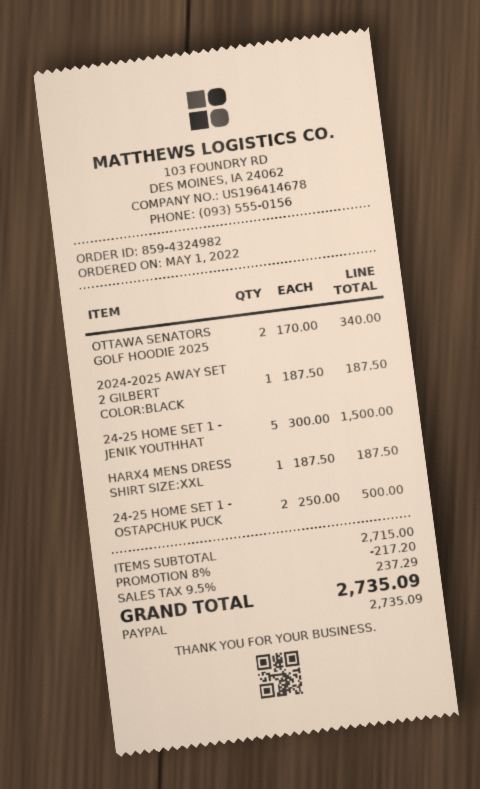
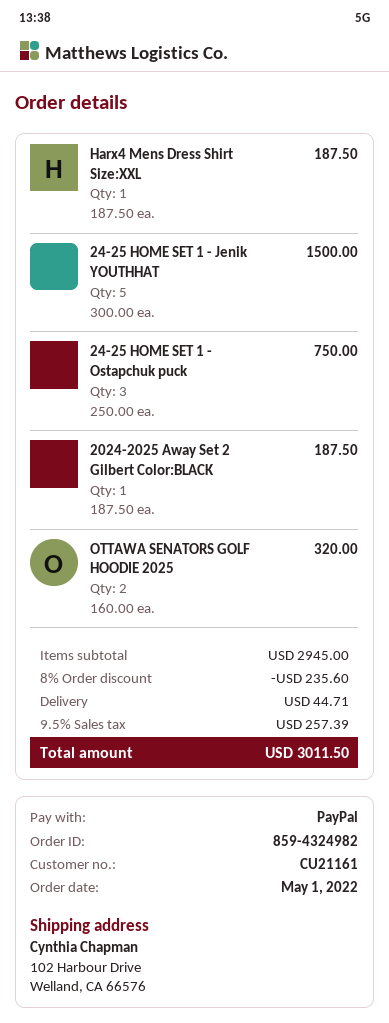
OTTAWA SENATORS GOLF HOODIE 2025: 2 x 170.00 = 340.00 -> 2 x 160.00 = 320.00
24-25 HOME SET 1 - OSTAPCHUK PUCK: 2 x 250.00 = 500.00 -> 3 x 250.00 = 750.00
subtotal: 2715.00 -> 2945.00
discount: 8% = 217.20 -> 8% = 235.60
shipping: none -> 44.71
tax: 9.5% = 237.29 -> 9.5% = 257.39
total: 2735.09 -> 3011.50

